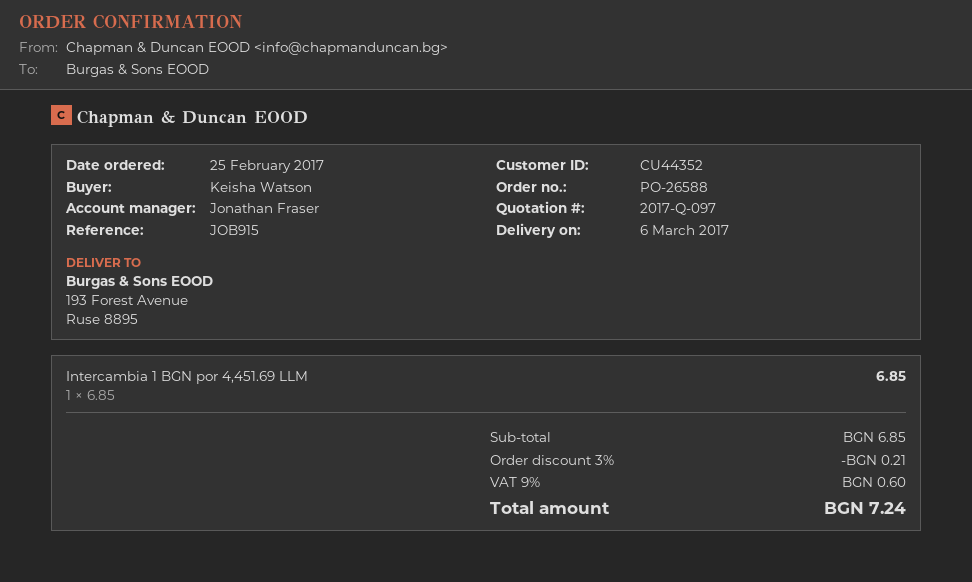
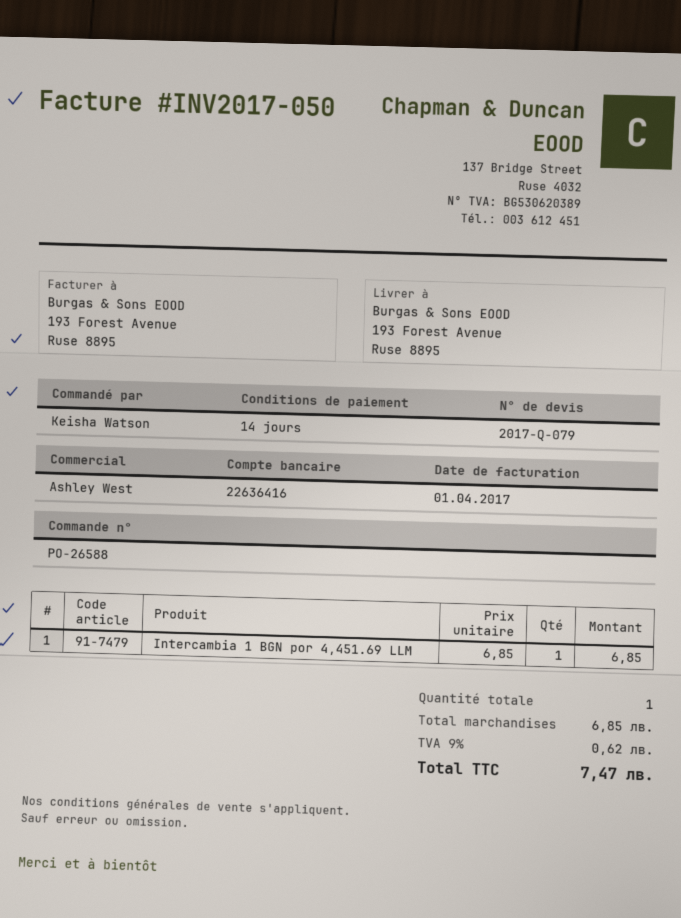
quote number: 2017-Q-097 -> 2017-Q-079
sales rep: Jonathan Fraser -> Ashley West
discount: 3% = 0.21 -> none
tax: 9% = 0.60 -> 9% = 0.62
total: 7.24 -> 7.47

